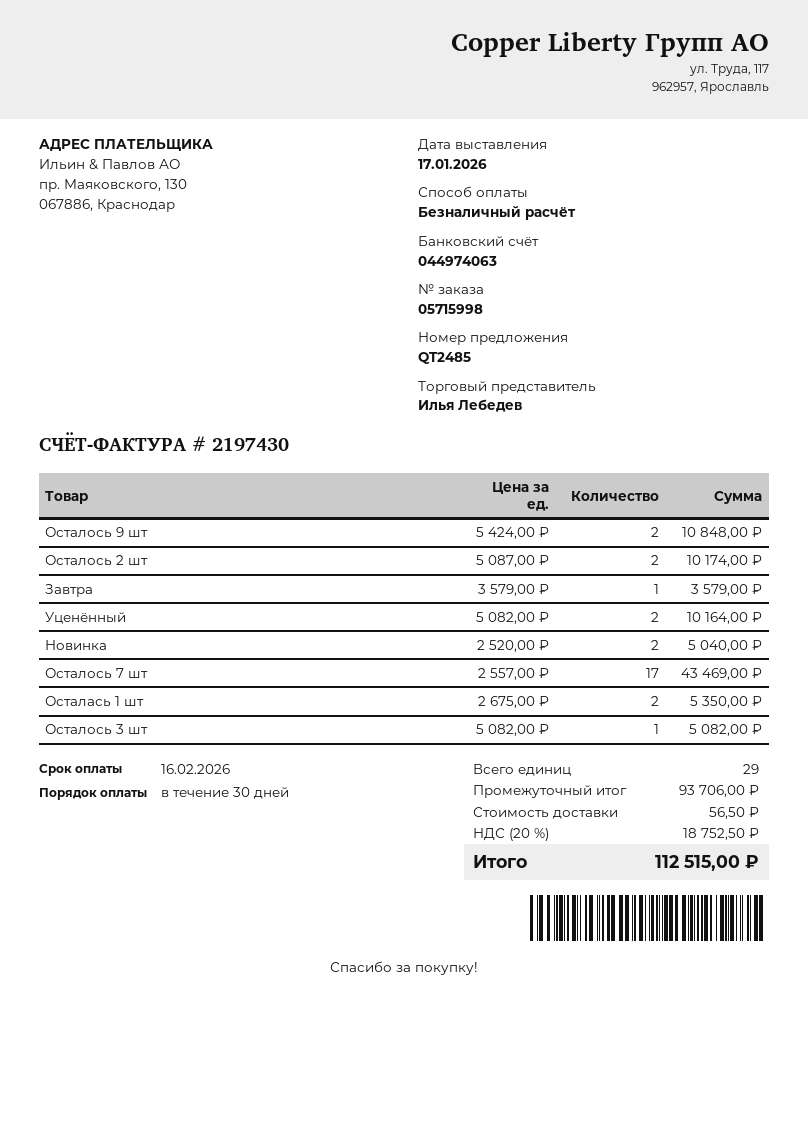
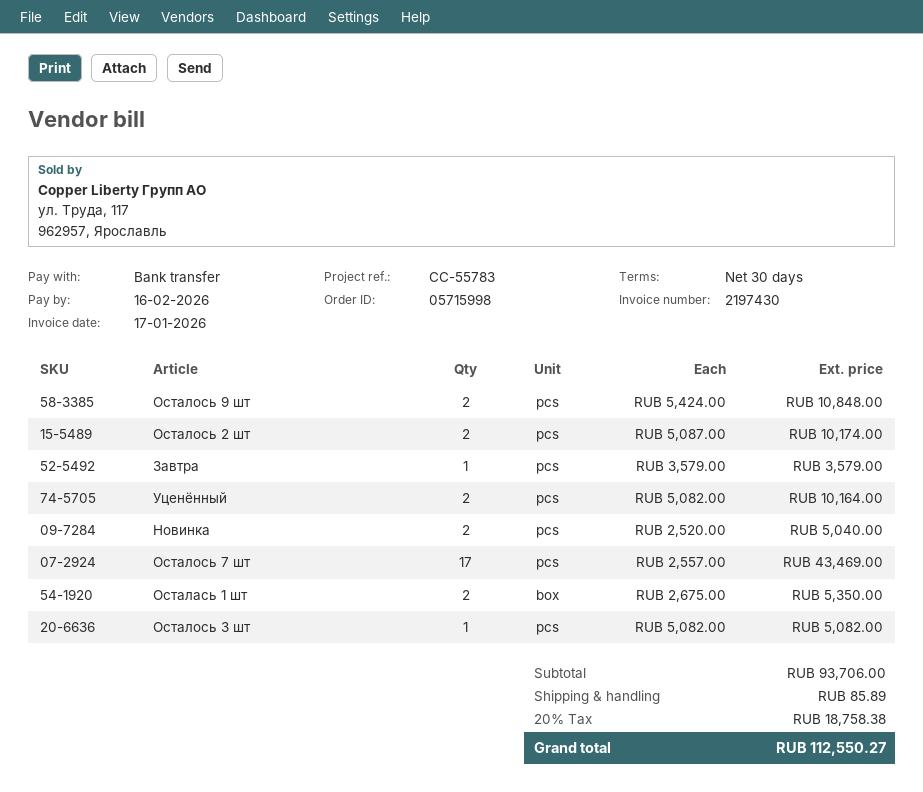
shipping: 56.50 -> 85.89
tax: 20% = 18752.50 -> 20% = 18758.38
total: 112515.00 -> 112550.27

